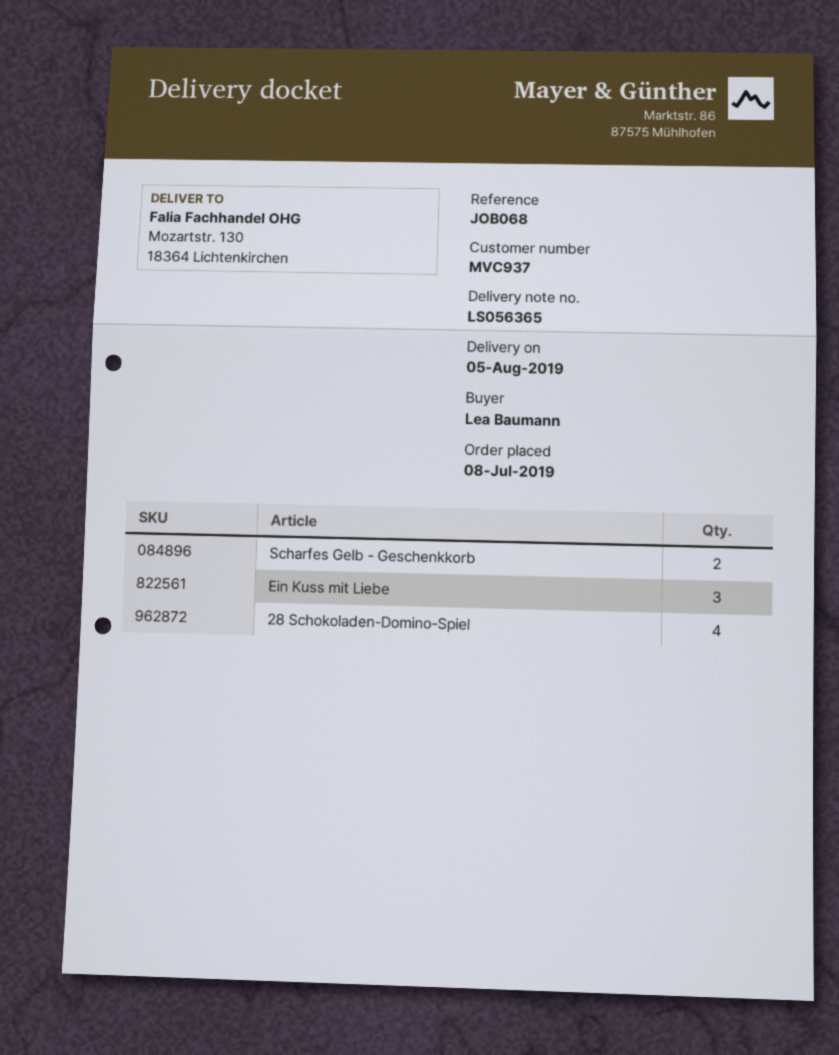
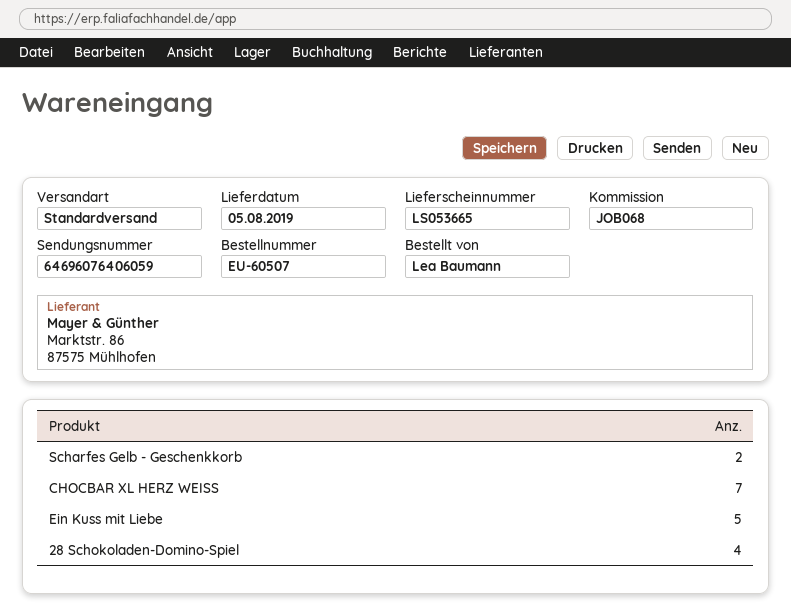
delivery note number: LS056365 -> LS053665
Ein Kuss mit Liebe: 3 -> 5
CHOCBAR XL HERZ WEISS: none -> 7

